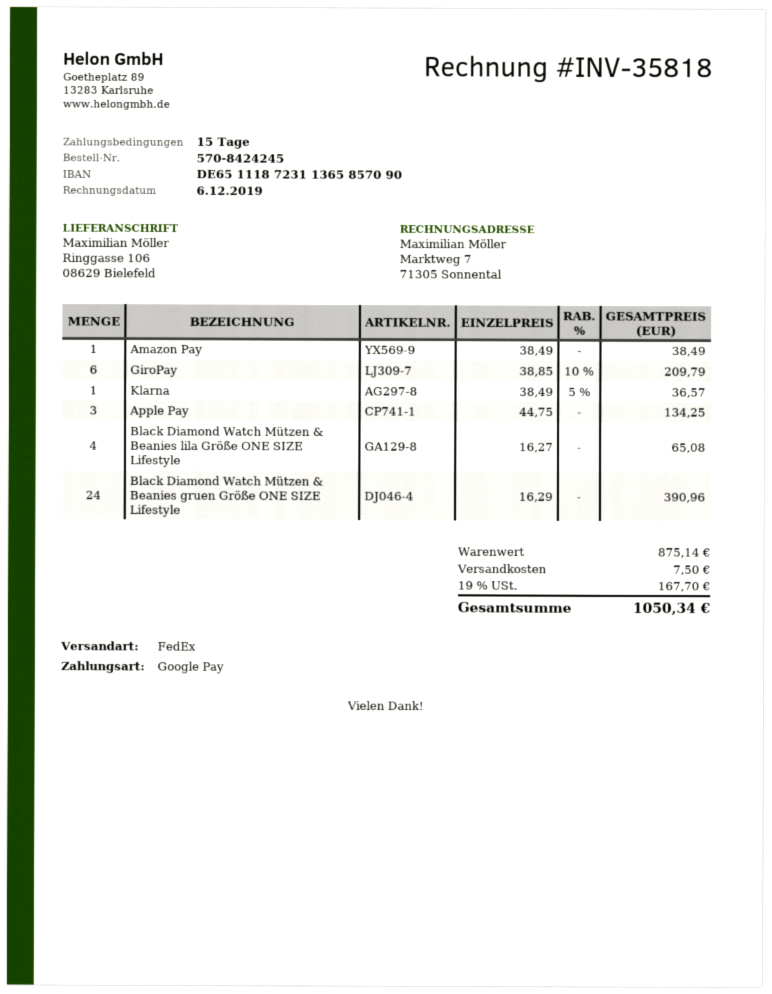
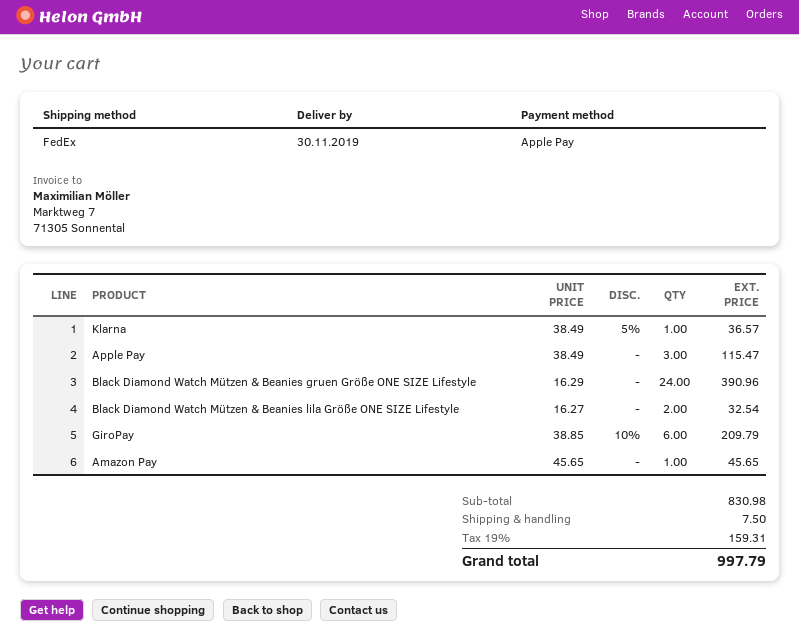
payment method: Google Pay -> Apple Pay
Amazon Pay: 1 x 38.49 = 38.49 -> 1 x 45.65 = 45.65
Apple Pay: 3 x 44.75 = 134.25 -> 3 x 38.49 = 115.47
Black Diamond Watch Mützen & Beanies lila Größe ONE SIZE Lifestyle: 4 x 16.27 = 65.08 -> 2 x 16.27 = 32.54
subtotal: 875.14 -> 830.98
tax: 19% = 167.70 -> 19% = 159.31
total: 1050.34 -> 997.79

